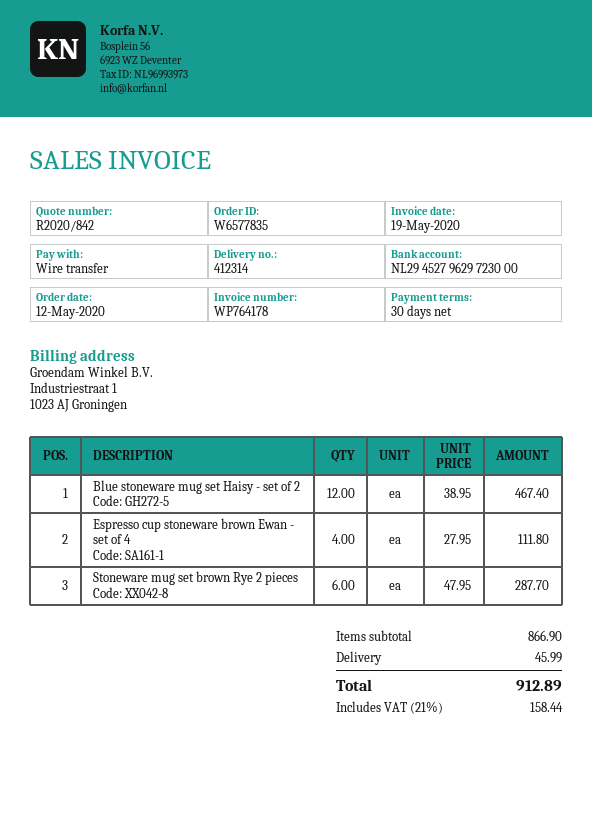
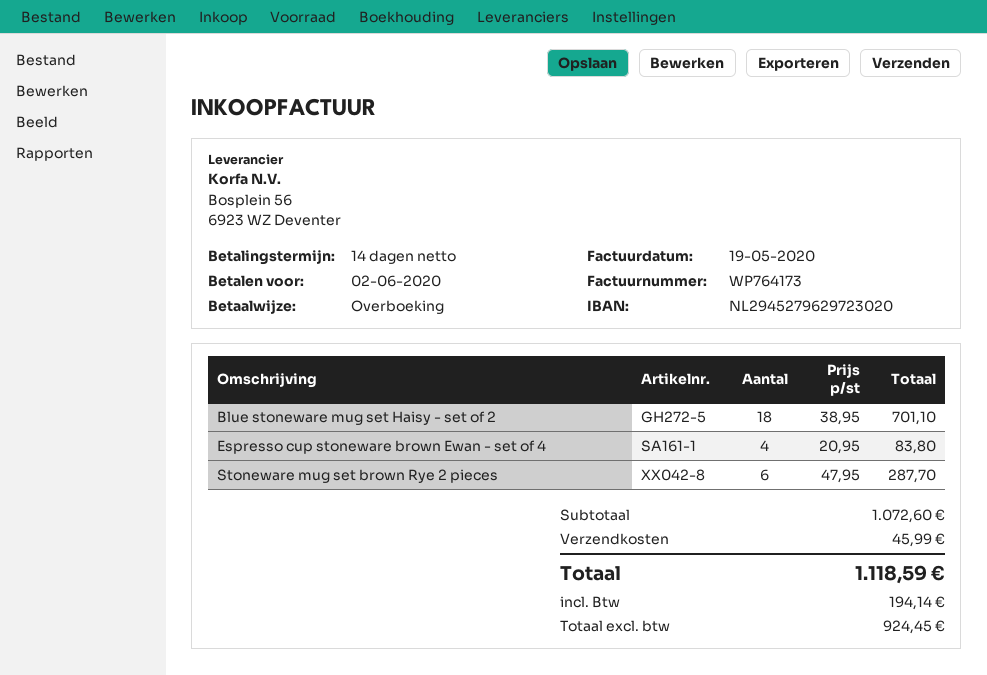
invoice number: WP764178 -> WP764173
payment terms: 30 days -> 14 days
bank account: NL2945279629723000 -> NL2945279629723020
Blue stoneware mug set Haisy - set of 2: 12 x 38.95 = 467.40 -> 18 x 38.95 = 701.10
Espresso cup stoneware brown Ewan - set of 4: 4 x 27.95 = 111.80 -> 4 x 20.95 = 83.80
subtotal: 866.90 -> 1072.60
tax: 158.44 -> 194.14
total: 912.89 -> 1118.59

